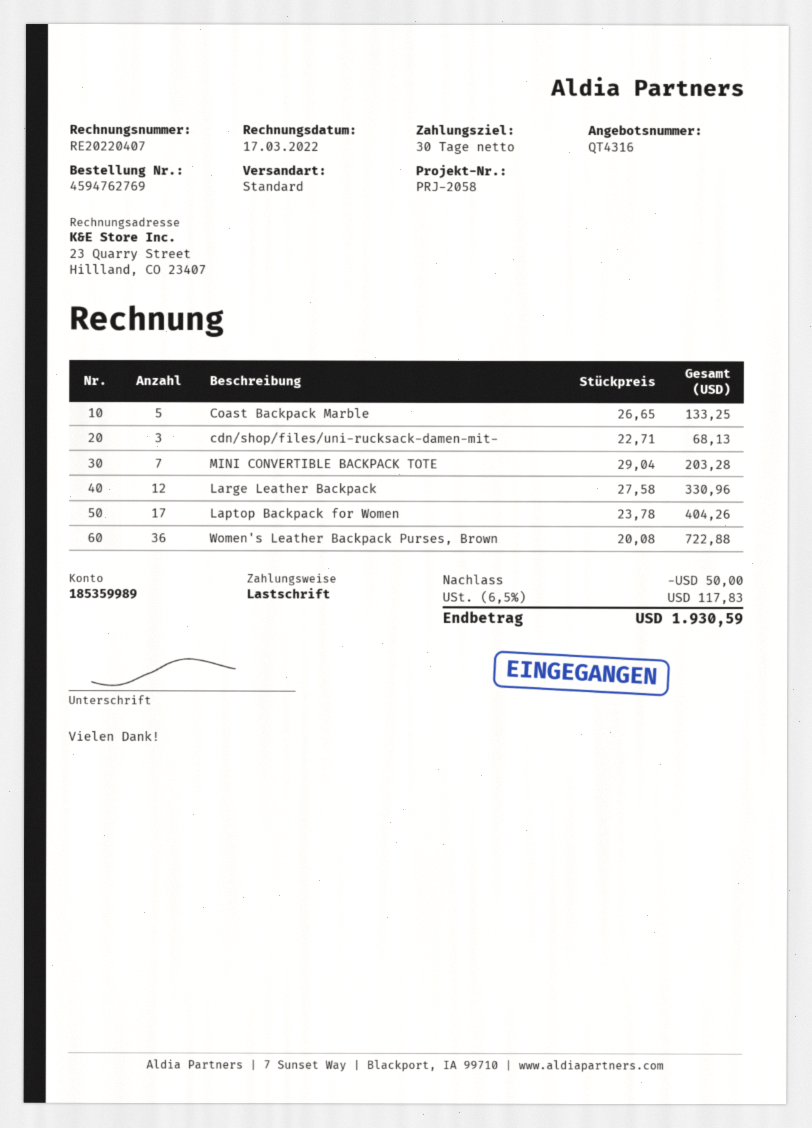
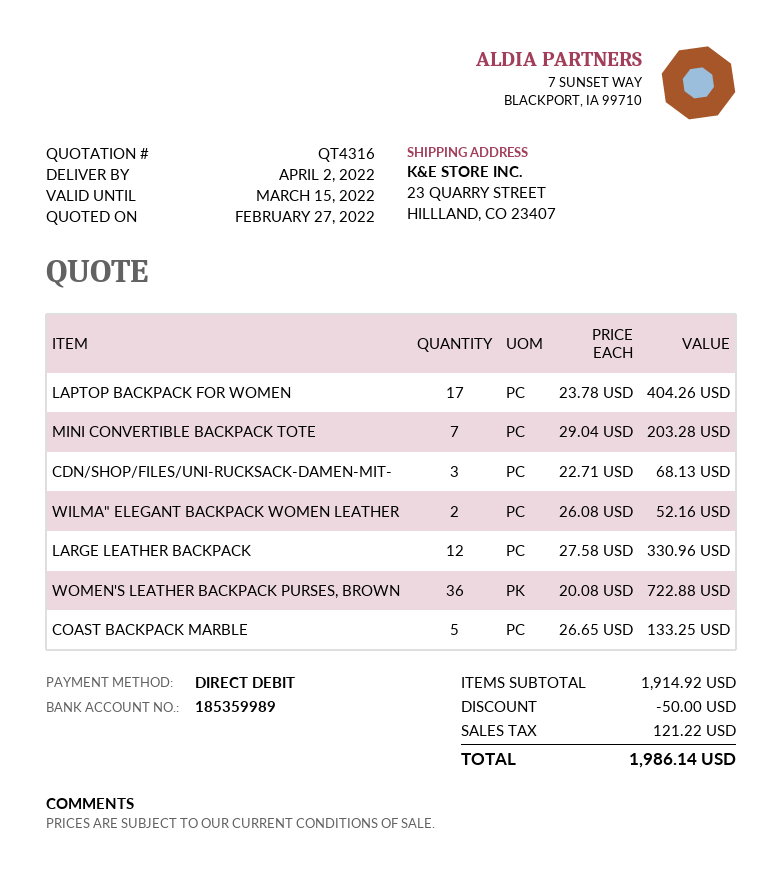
WILMA" ELEGANT BACKPACK WOMEN LEATHER: none -> 2 x 26.08 = 52.16
tax: 117.83 -> 121.22
total: 1930.59 -> 1986.14

